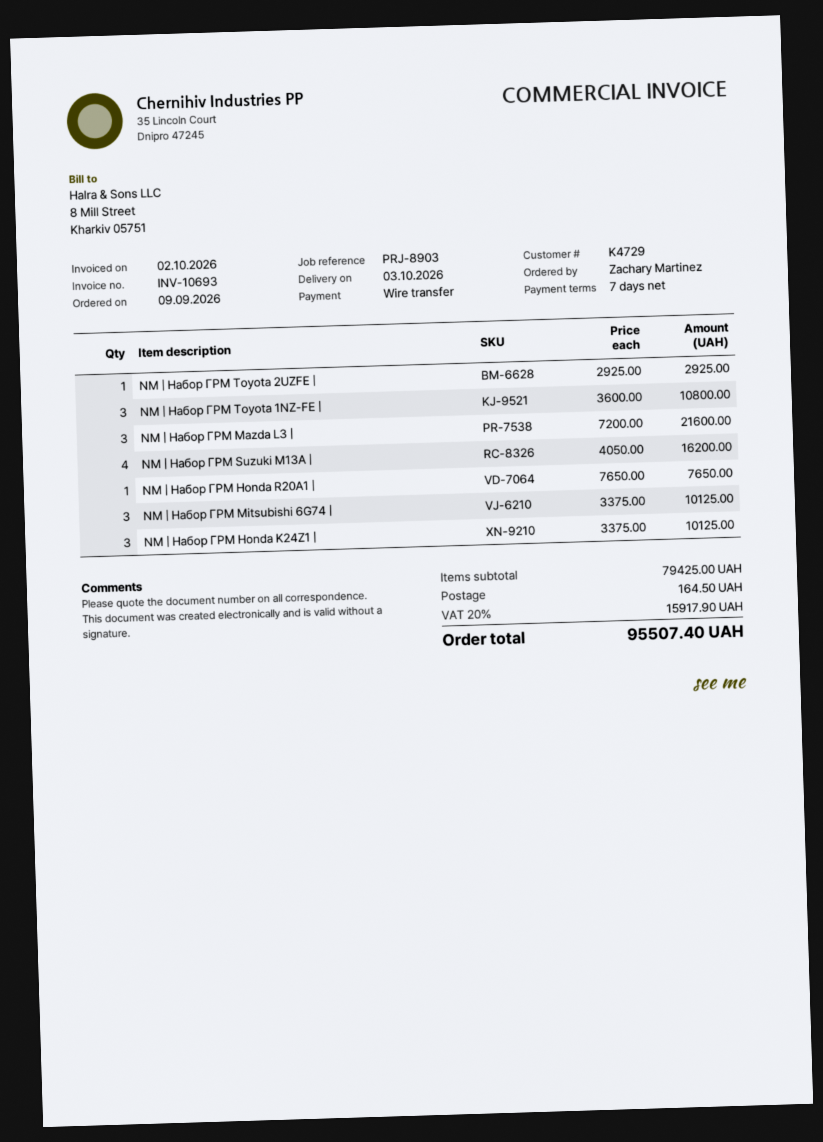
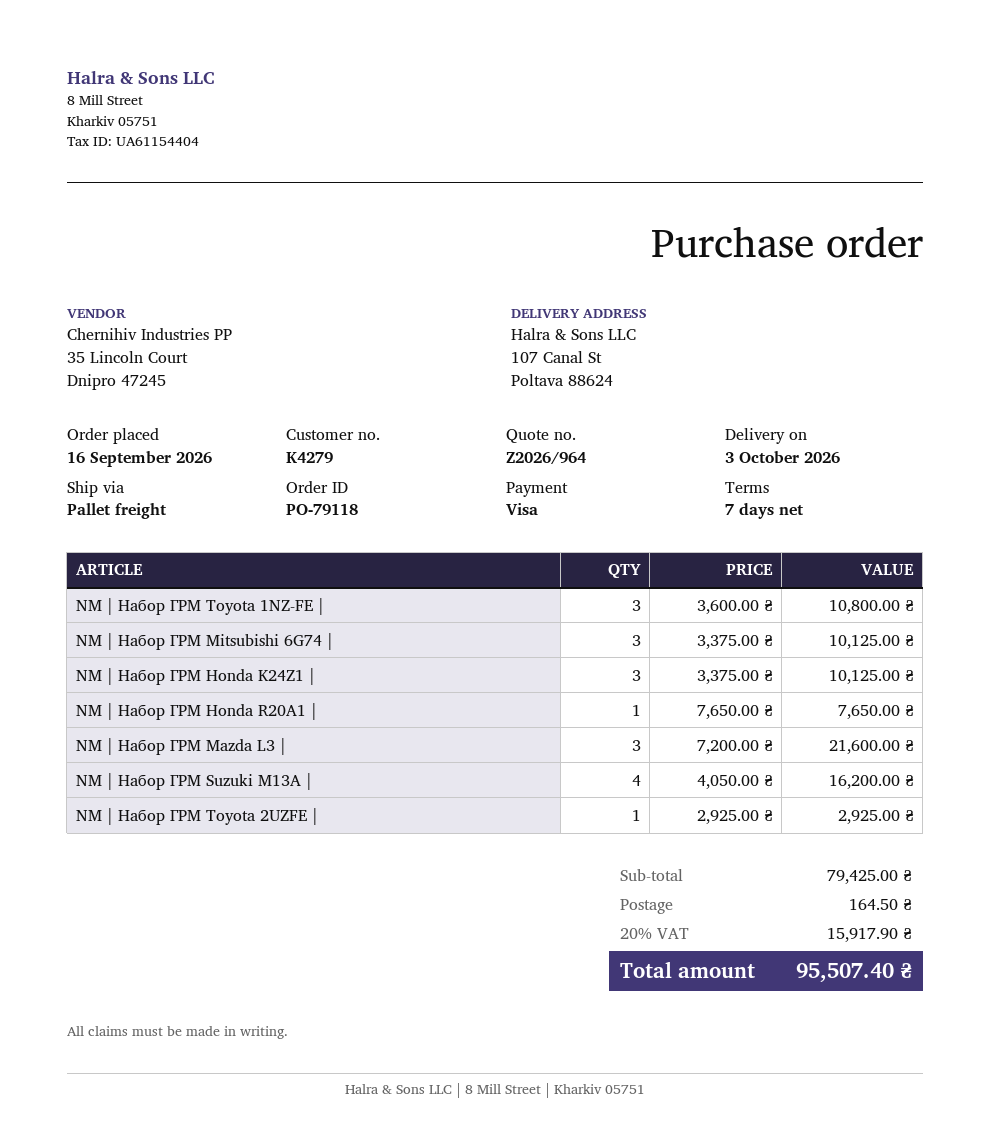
order date: 2026-09-09 -> 2026-09-16
customer number: K4729 -> K4279
payment method: bank transfer -> Visa

